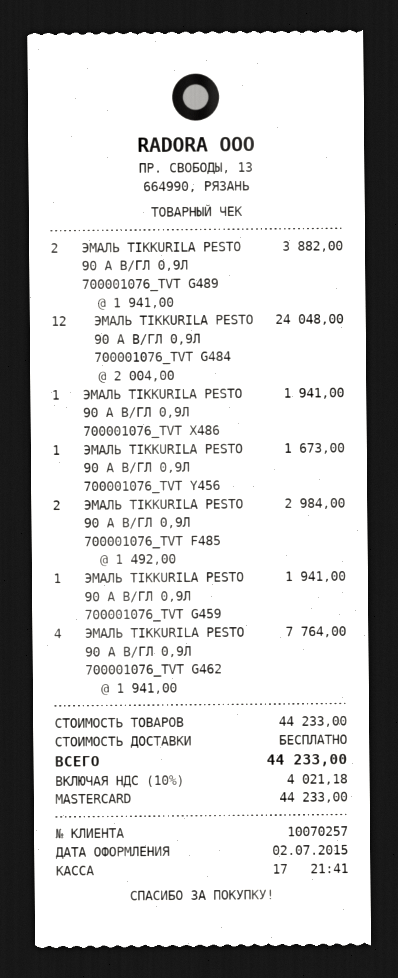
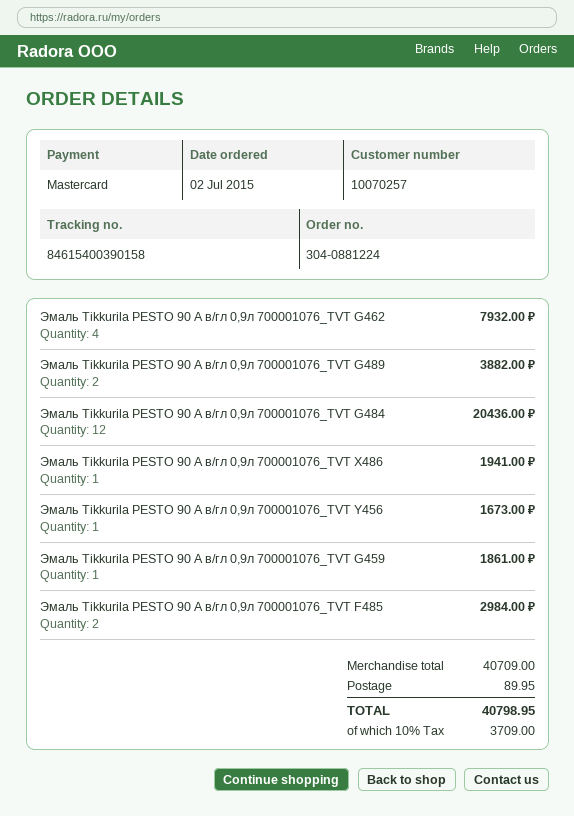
ЭМАЛЬ TIKKURILA PESTO 90 A В/ГЛ 0,9Л 700001076_TVT G484: 12 for 24048.00 -> 12 for 20436.00
ЭМАЛЬ TIKKURILA PESTO 90 A В/ГЛ 0,9Л 700001076_TVT G459: 1 for 1941.00 -> 1 for 1861.00
ЭМАЛЬ TIKKURILA PESTO 90 A В/ГЛ 0,9Л 700001076_TVT G462: 4 for 7764.00 -> 4 for 7932.00
subtotal: 44233.00 -> 40709.00
shipping: 0.00 -> 89.95
tax: 10% = 4021.18 -> 10% = 3709.00
total: 44233.00 -> 40798.95

